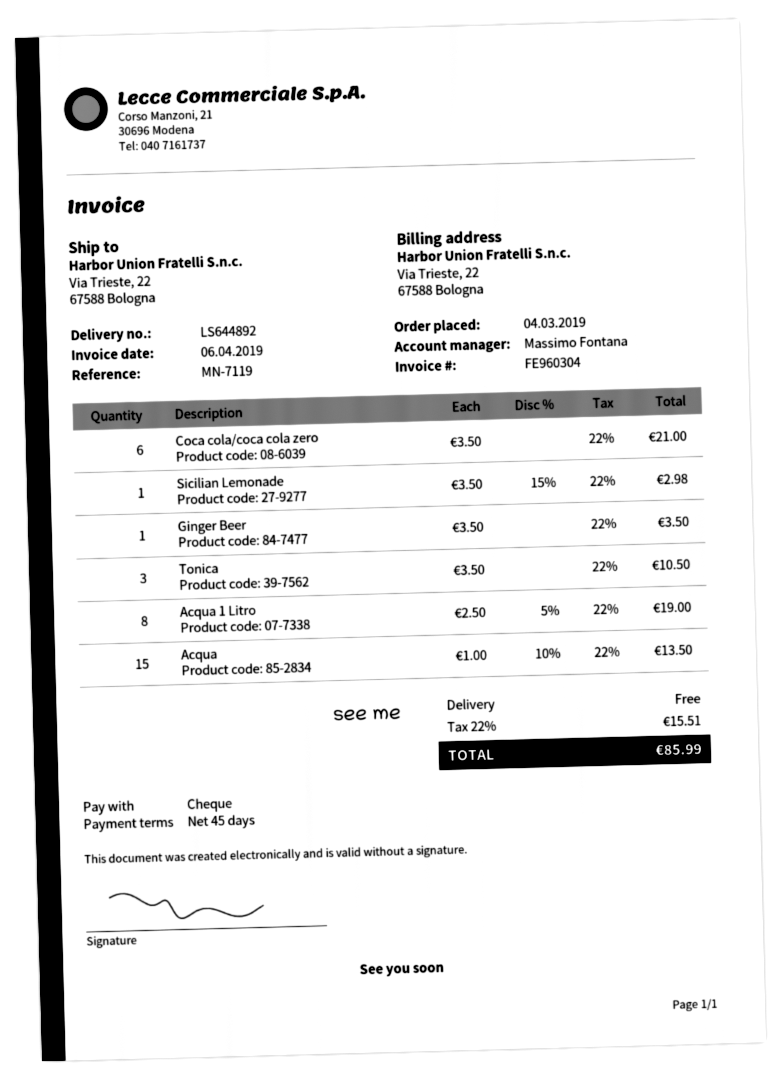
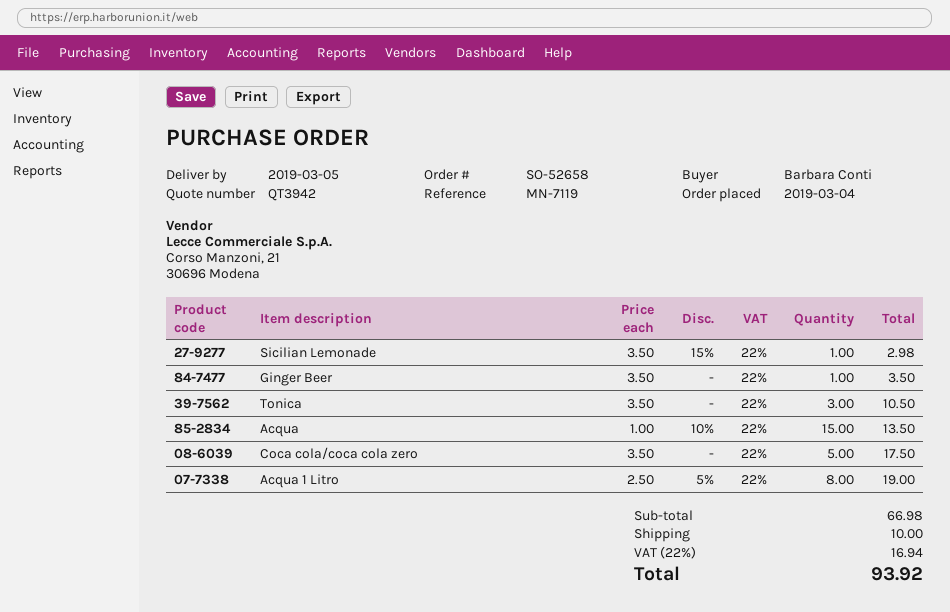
Coca cola/coca cola zero: 6 x 3.50 = 21.00 -> 5 x 3.50 = 17.50
shipping: 0.00 -> 10.00
tax: 22% = 15.51 -> 22% = 16.94
total: 85.99 -> 93.92

